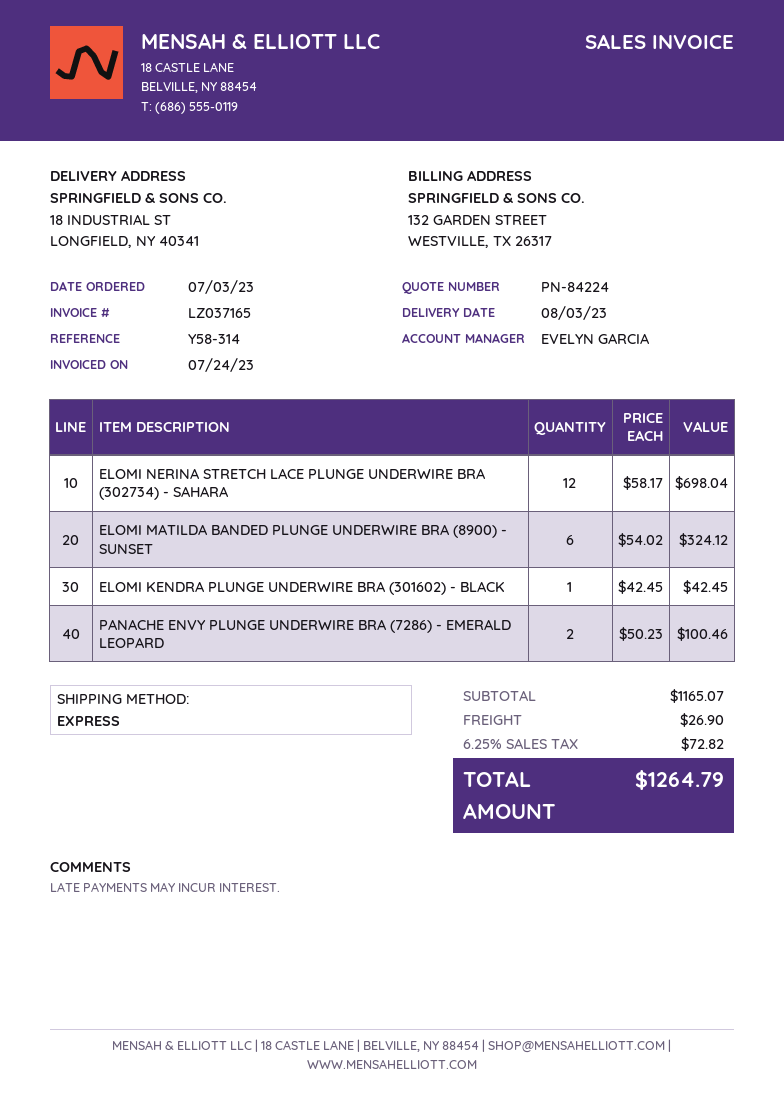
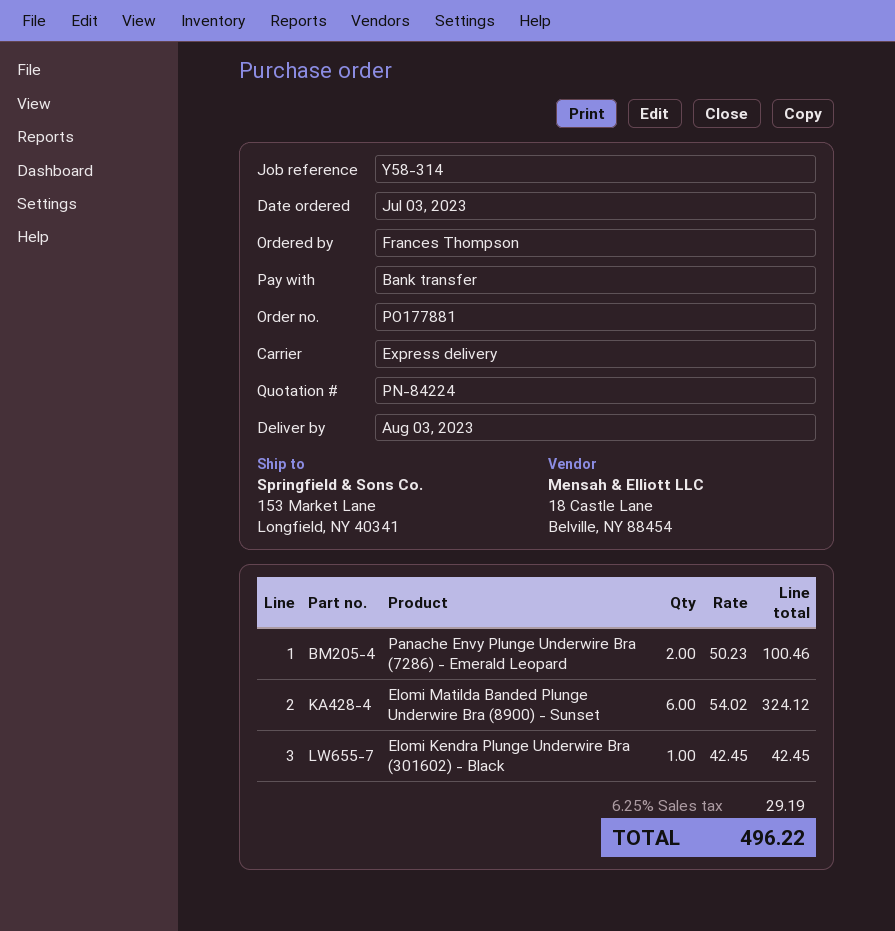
ship to: 18 INDUSTRIAL ST, LONGFIELD, NY 40341 -> 153 Market Lane, Longfield, NY 40341
ELOMI NERINA STRETCH LACE PLUNGE UNDERWIRE BRA (302734) - SAHARA: 12 x 58.17 = 698.04 -> none
shipping: 26.90 -> none
tax: 6.25% = 72.82 -> 6.25% = 29.19
total: 1264.79 -> 496.22

